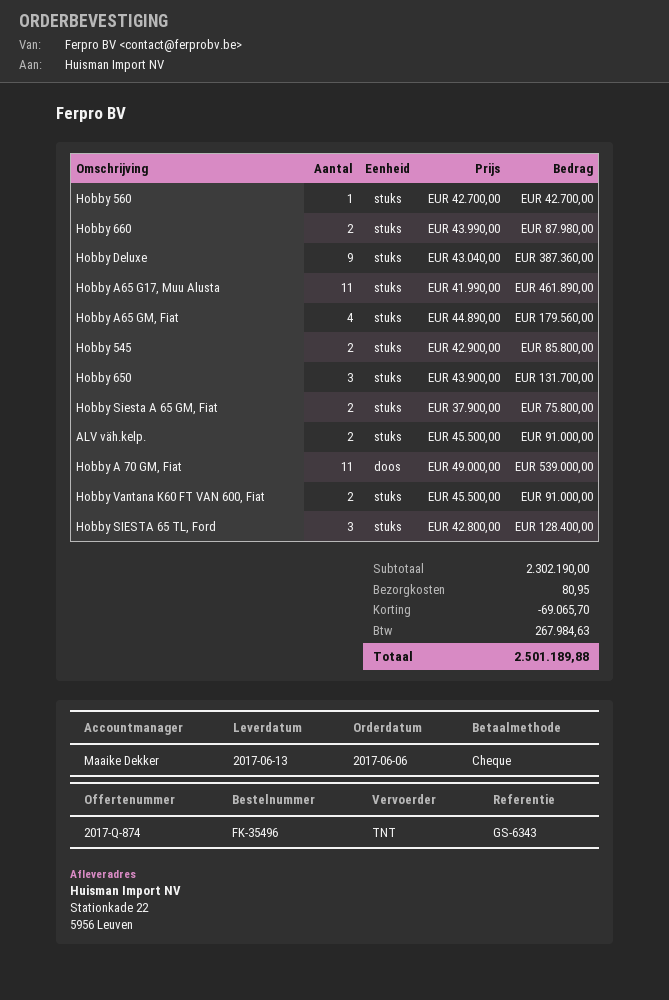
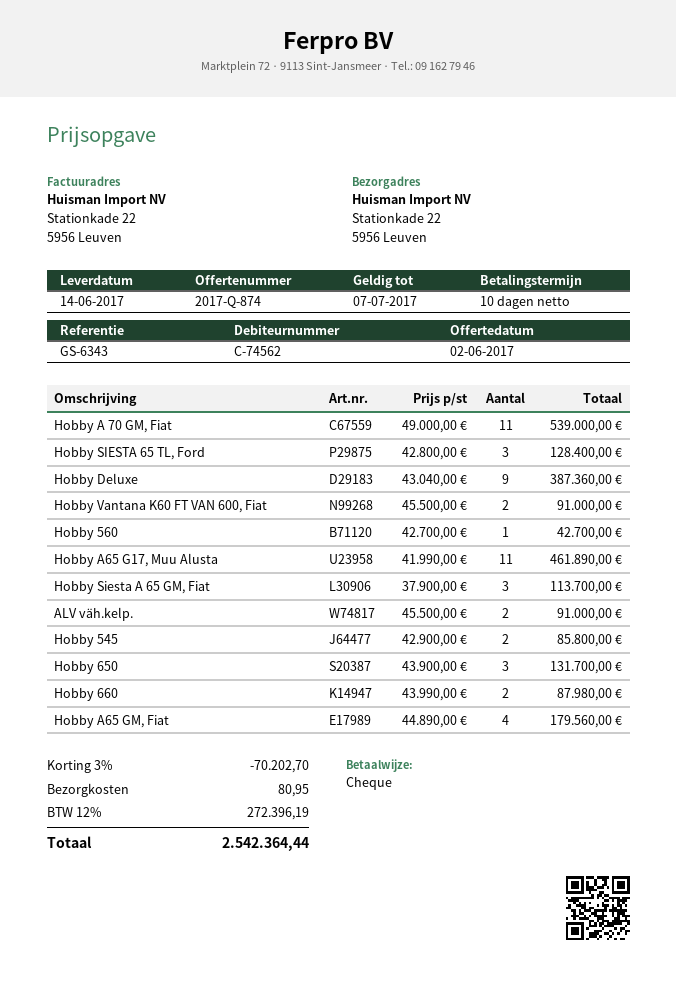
delivery date: 2017-06-13 -> 2017-06-14
Hobby Siesta A 65 GM, Fiat: 2 x 37900.00 = 75800.00 -> 3 x 37900.00 = 113700.00
discount: 69065.70 -> 70202.70
tax: 267984.63 -> 272396.19
total: 2501189.88 -> 2542364.44

